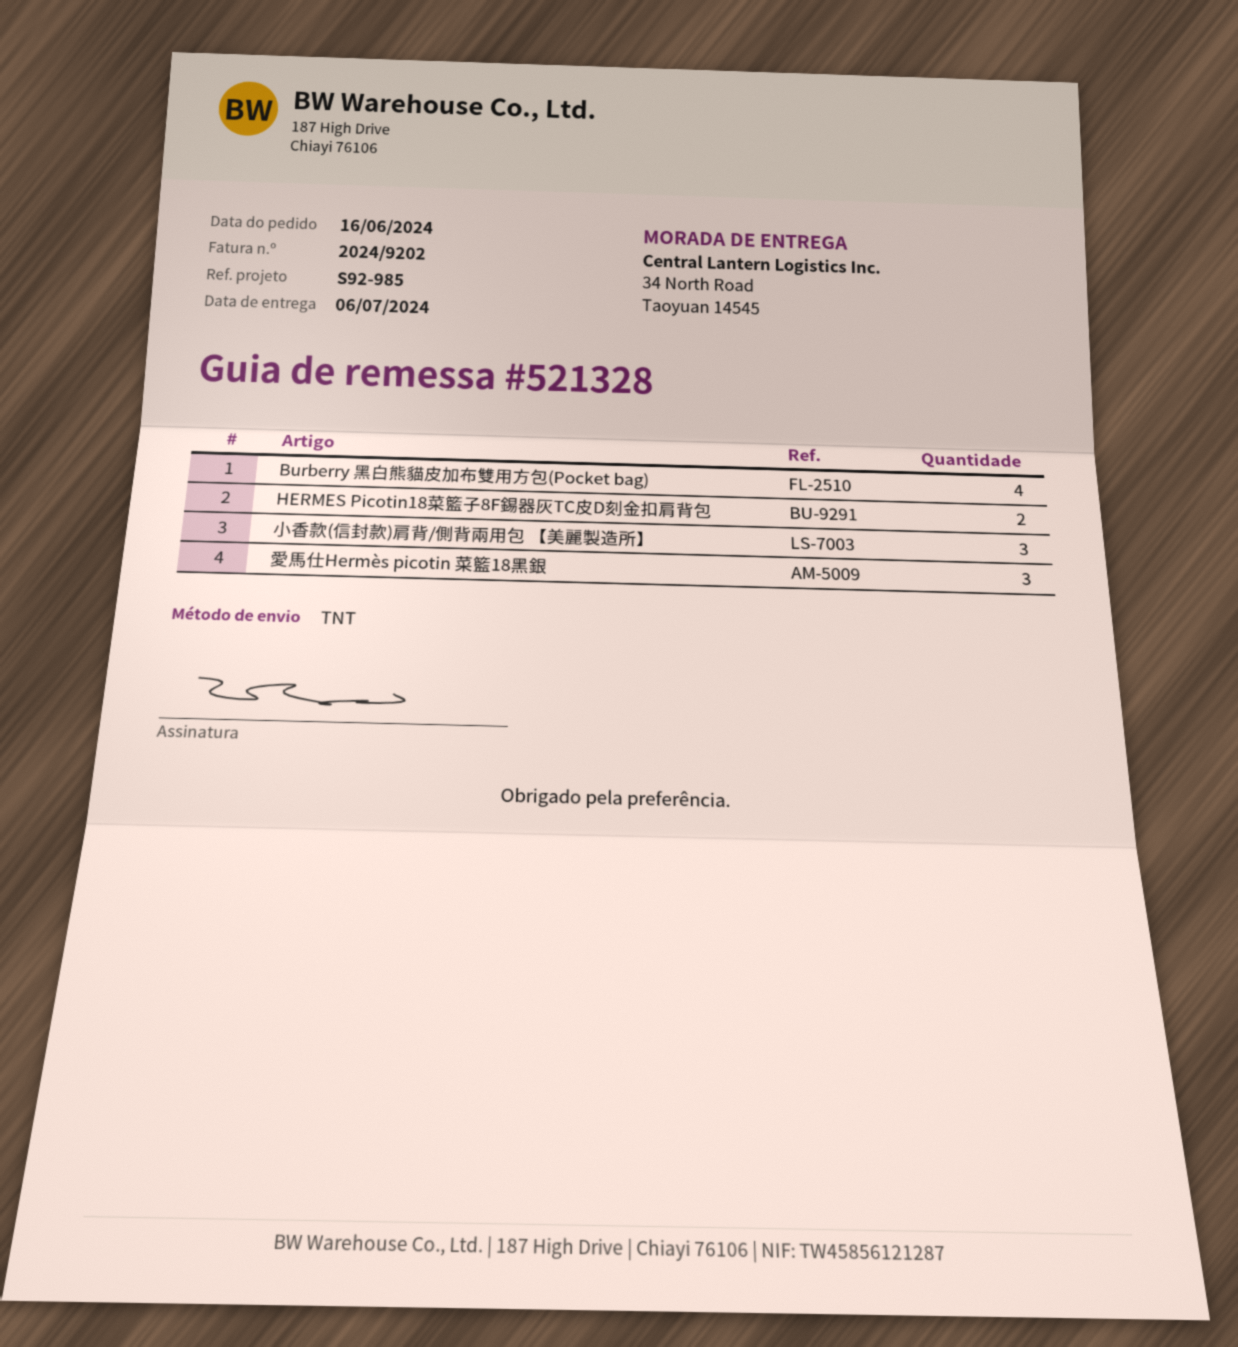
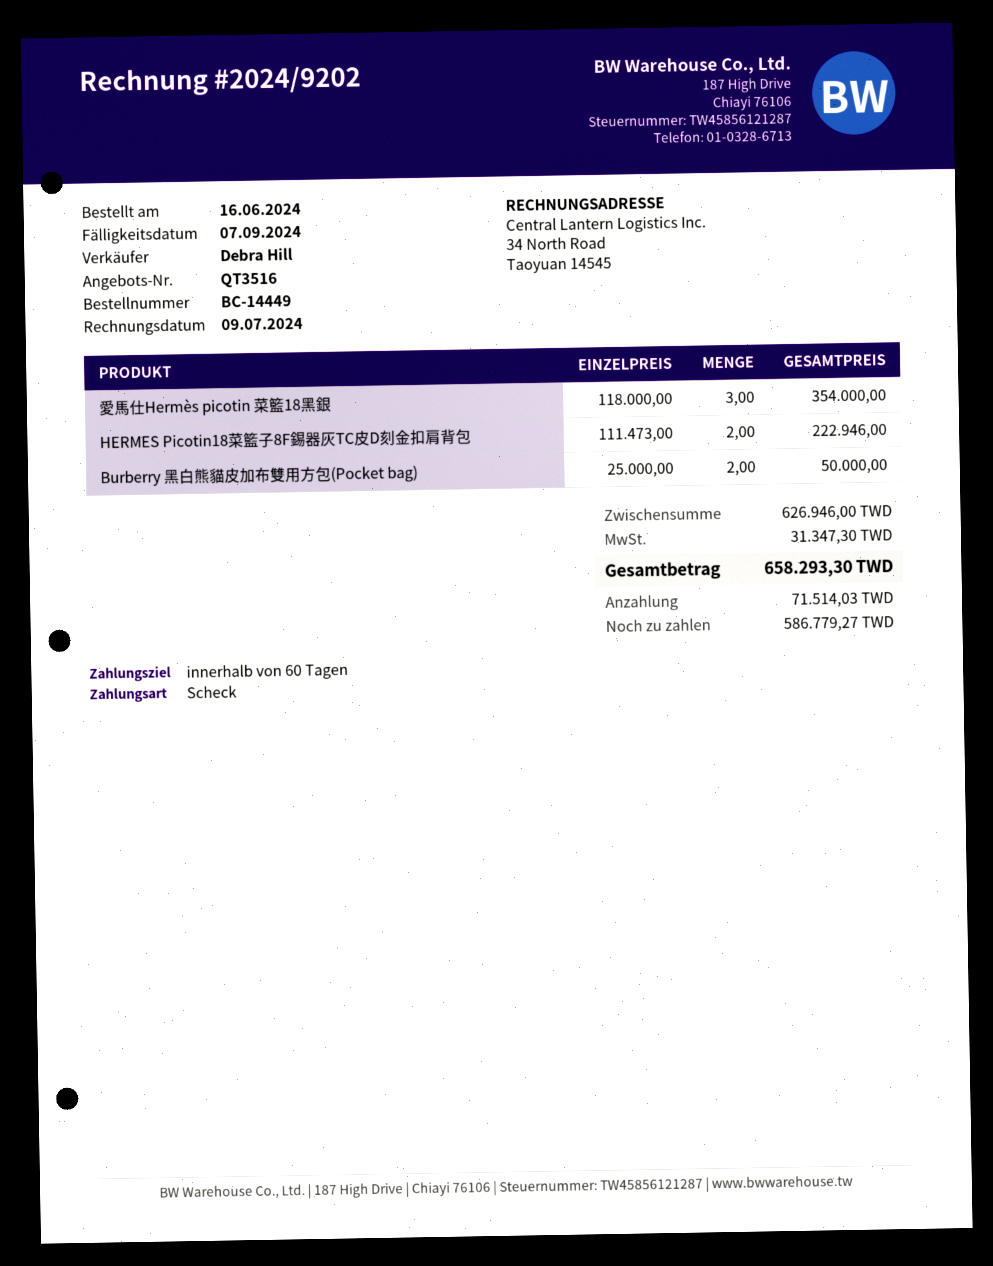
Burberry 黑白熊貓皮加布雙用方包(Pocket bag): 4 -> 2
小香款(信封款)肩背/側背兩用包 【美麗製造所】: 3 -> none

